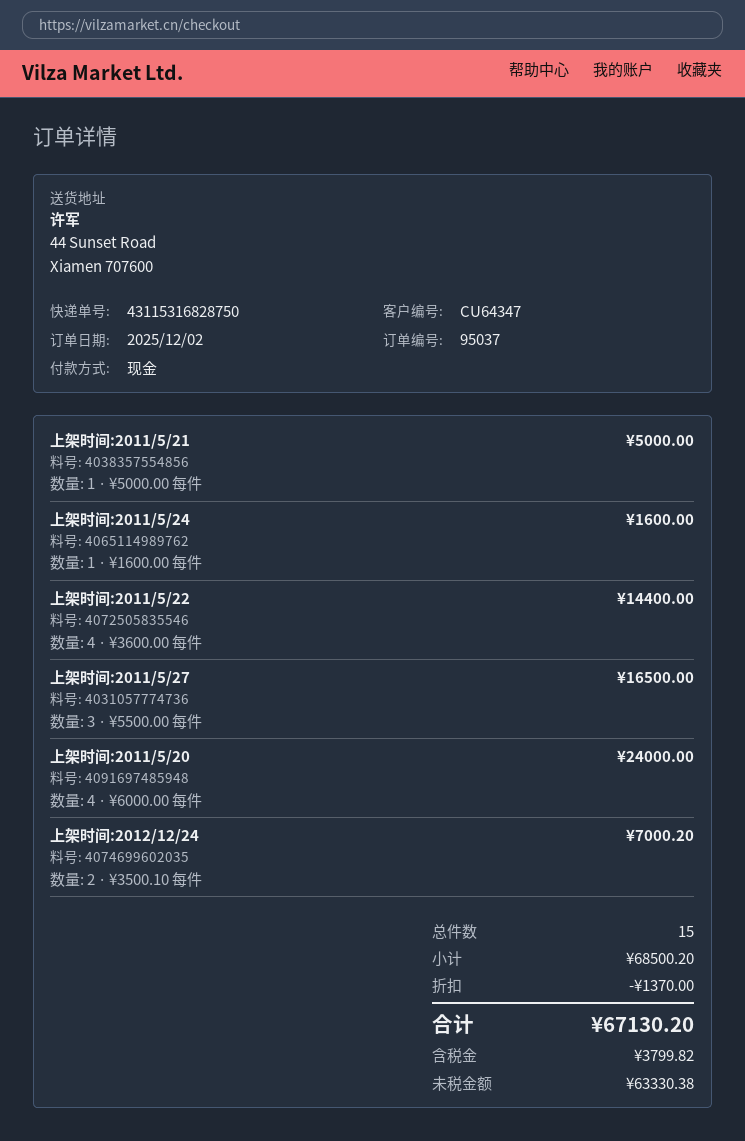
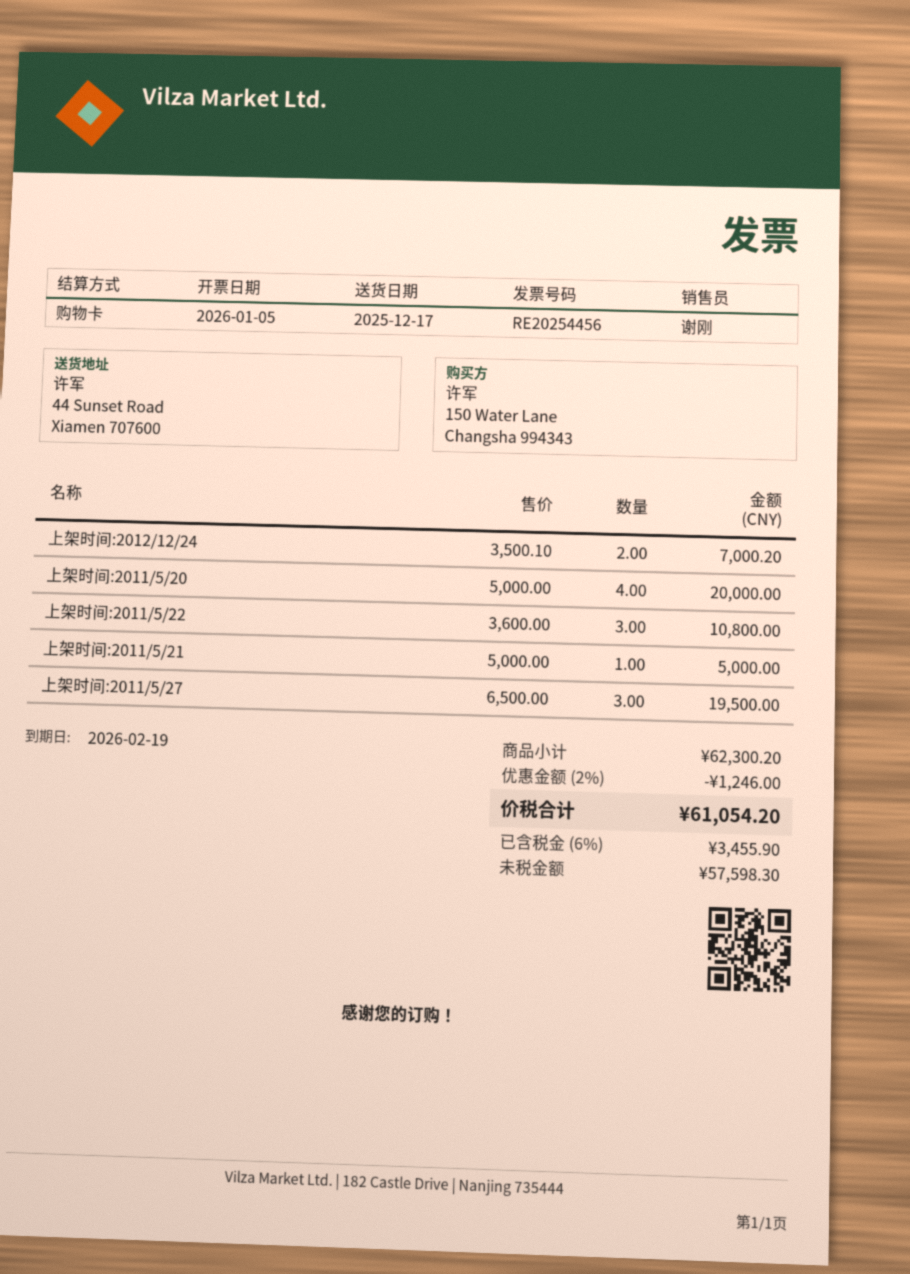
payment method: cash -> gift card
上架时间:2011/5/24: 1 x 1600.00 = 1600.00 -> none
上架时间:2011/5/22: 4 x 3600.00 = 14400.00 -> 3 x 3600.00 = 10800.00
上架时间:2011/5/27: 3 x 5500.00 = 16500.00 -> 3 x 6500.00 = 19500.00
上架时间:2011/5/20: 4 x 6000.00 = 24000.00 -> 4 x 5000.00 = 20000.00
subtotal: 68500.20 -> 62300.20
discount: 1370.00 -> 1246.00
net: 63330.38 -> 57598.30
tax: 3799.82 -> 3455.90
total: 67130.20 -> 61054.20

